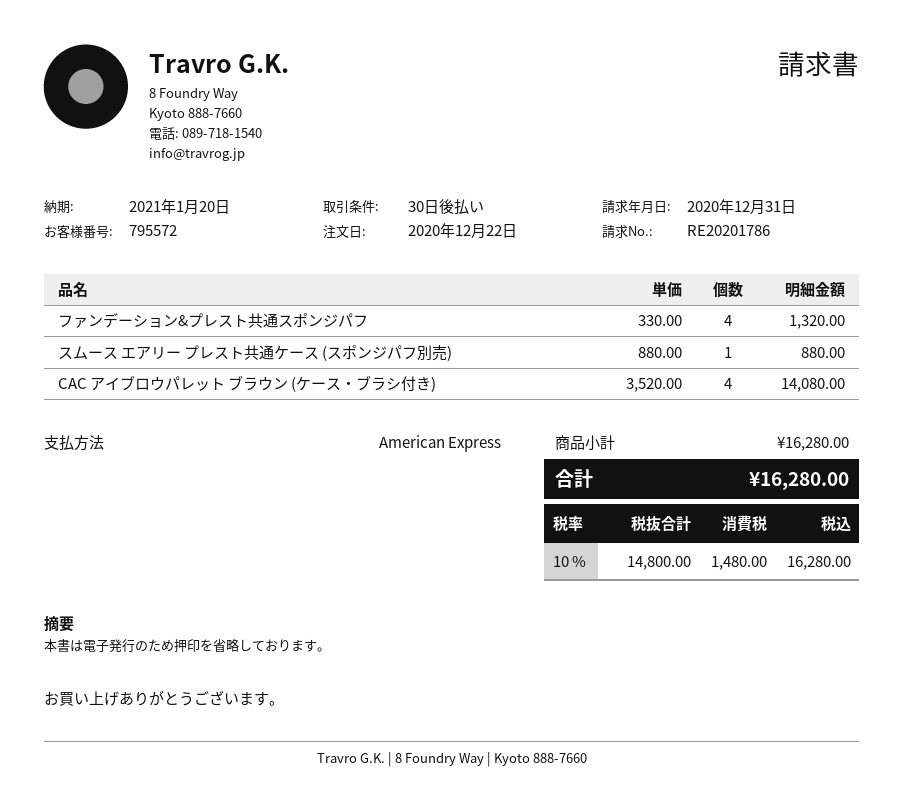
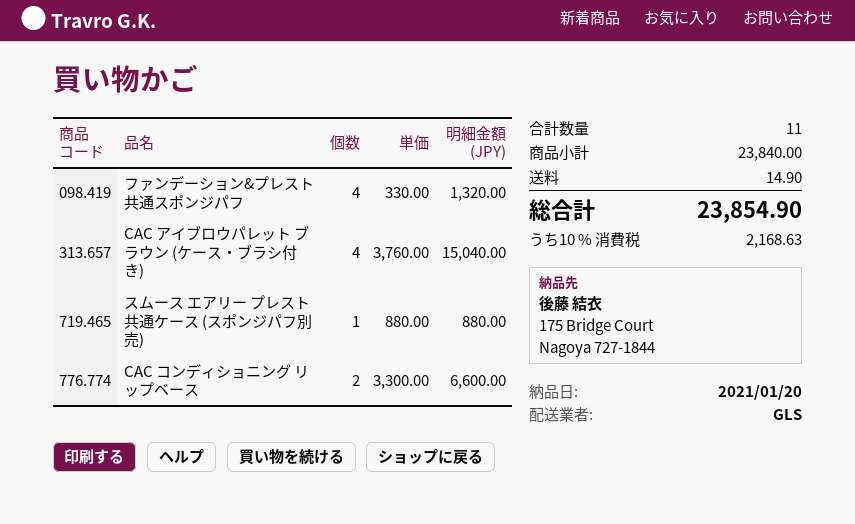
CAC アイブロウパレット ブラウン (ケース・ブラシ付き): 4 x 3520.00 = 14080.00 -> 4 x 3760.00 = 15040.00
CAC コンディショニング リップベース: none -> 2 x 3300.00 = 6600.00
subtotal: 16280.00 -> 23840.00
shipping: none -> 14.90
tax: 10% = 1480.00 -> 10% = 2168.63
total: 16280.00 -> 23854.90

